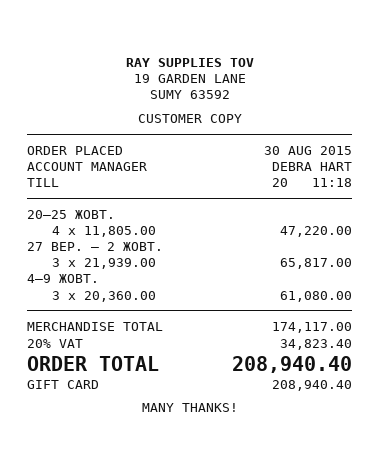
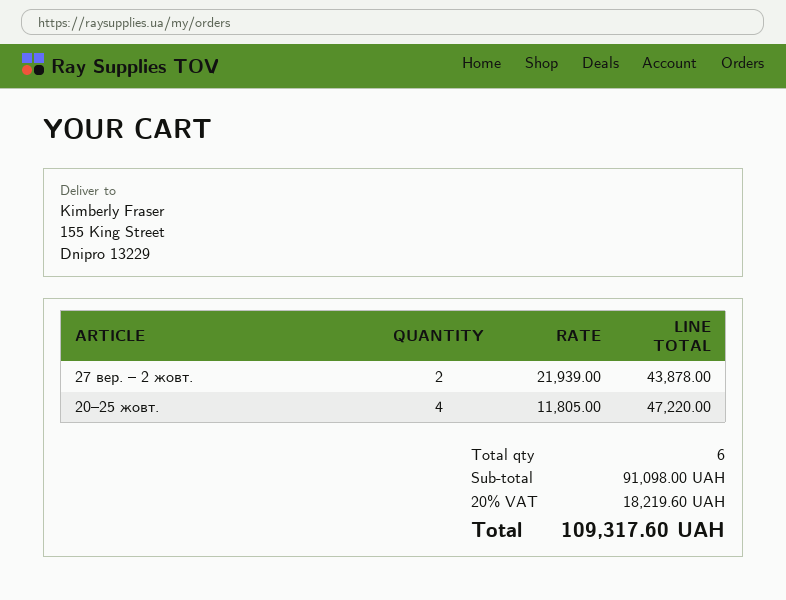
27 ВЕР. – 2 ЖОВТ.: 3 x 21939.00 = 65817.00 -> 2 x 21939.00 = 43878.00
4–9 ЖОВТ.: 3 x 20360.00 = 61080.00 -> none
subtotal: 174117.00 -> 91098.00
tax: 20% = 34823.40 -> 20% = 18219.60
total: 208940.40 -> 109317.60

